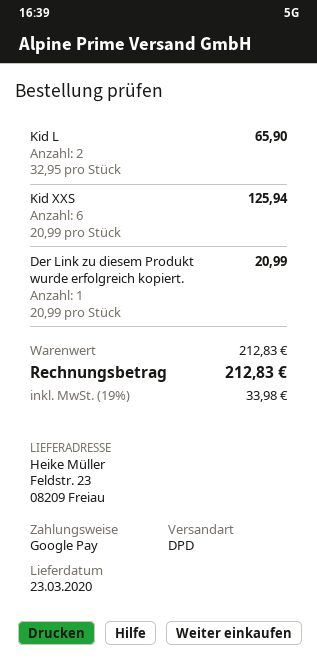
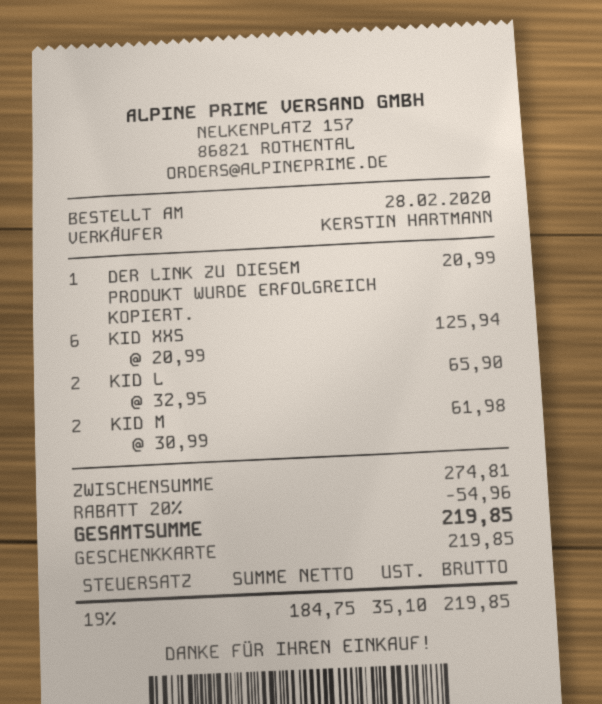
payment method: Google Pay -> gift card
KID M: none -> 2 x 30.99 = 61.98
subtotal: 212.83 -> 274.81
discount: none -> 20% = 54.96
tax: 19% = 33.98 -> 19% = 35.10
total: 212.83 -> 219.85

